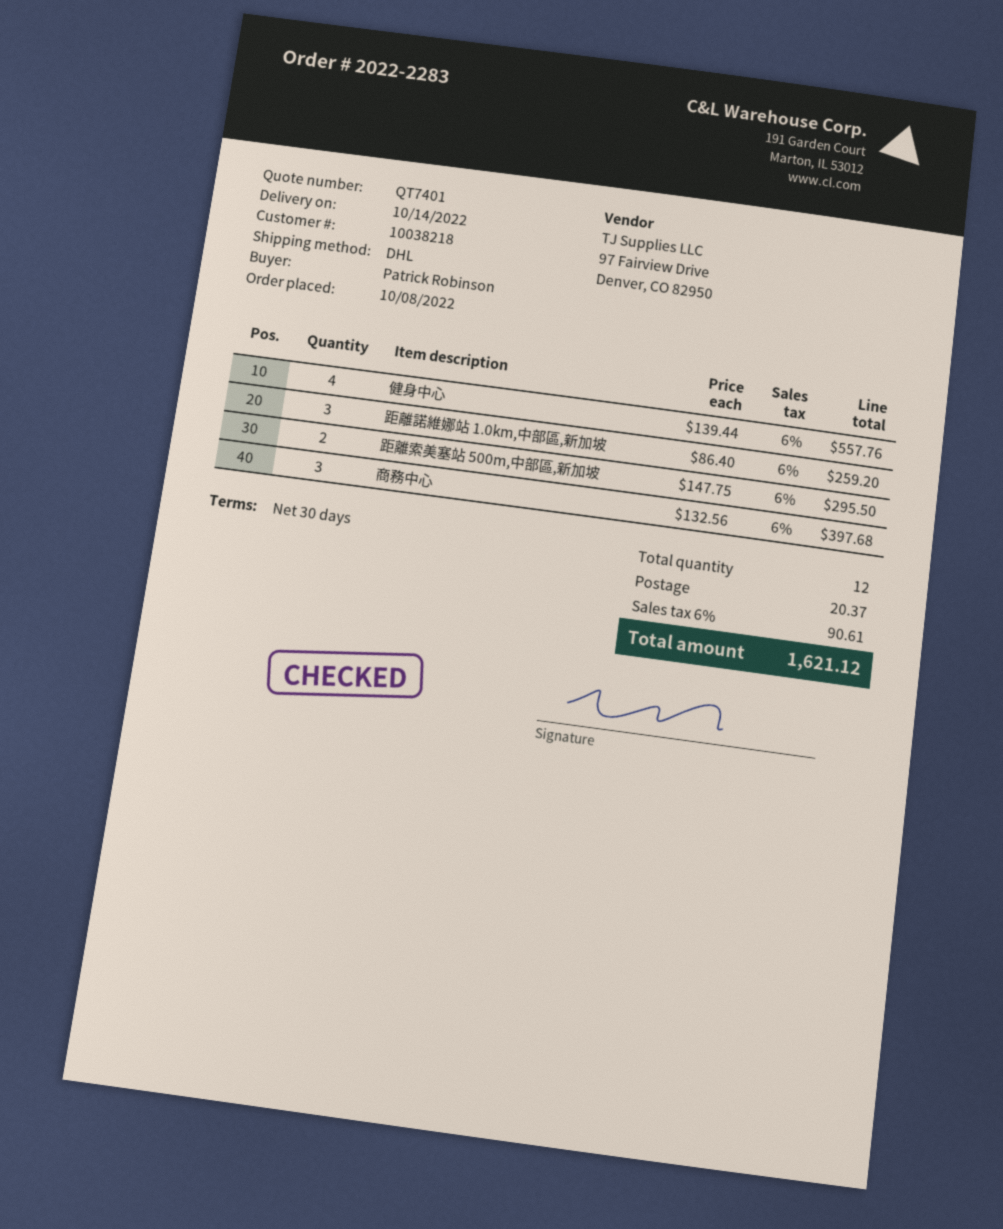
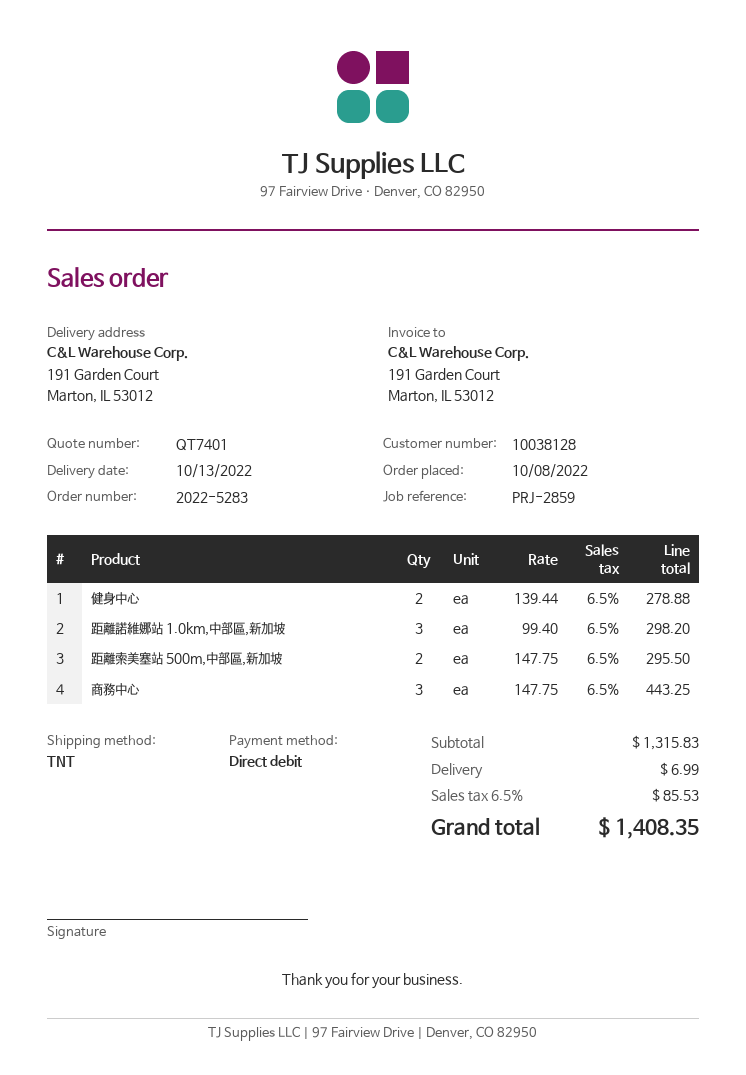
order number: 2022-2283 -> 2022-5283
delivery date: 2022-10-14 -> 2022-10-13
customer number: 10038218 -> 10038128
shipping method: DHL -> TNT
健身中心: 4 x 139.44 = 557.76 -> 2 x 139.44 = 278.88
距離諾維娜站 1.0km,中部區,新加坡: 3 x 86.40 = 259.20 -> 3 x 99.40 = 298.20
商務中心: 3 x 132.56 = 397.68 -> 3 x 147.75 = 443.25
shipping: 20.37 -> 6.99
tax: 6% = 90.61 -> 6.5% = 85.53
total: 1621.12 -> 1408.35

